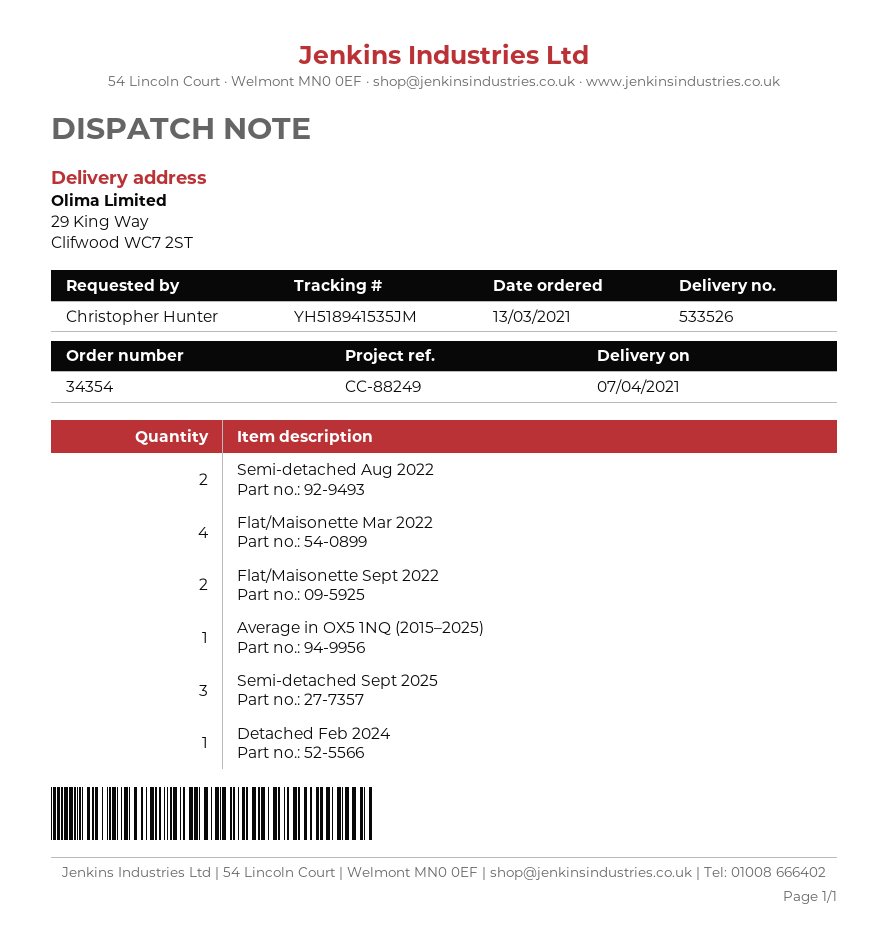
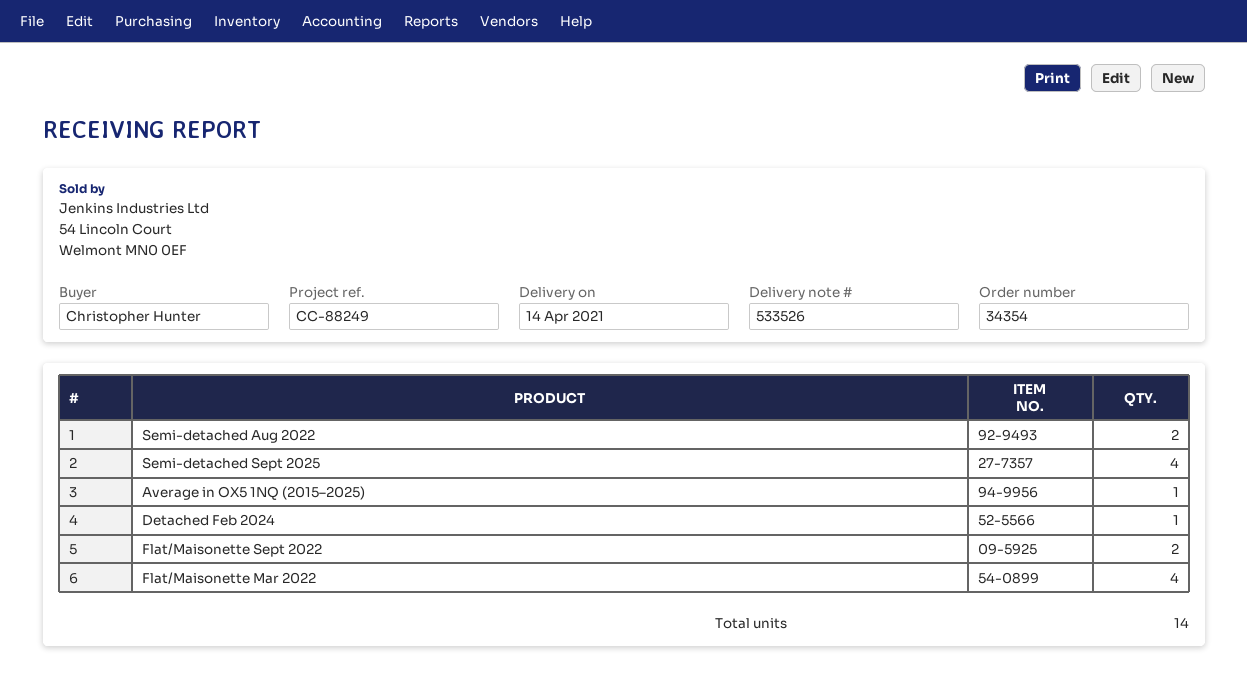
delivery date: 2021-04-07 -> 2021-04-14
Semi-detached Sept 2025: 3 -> 4

